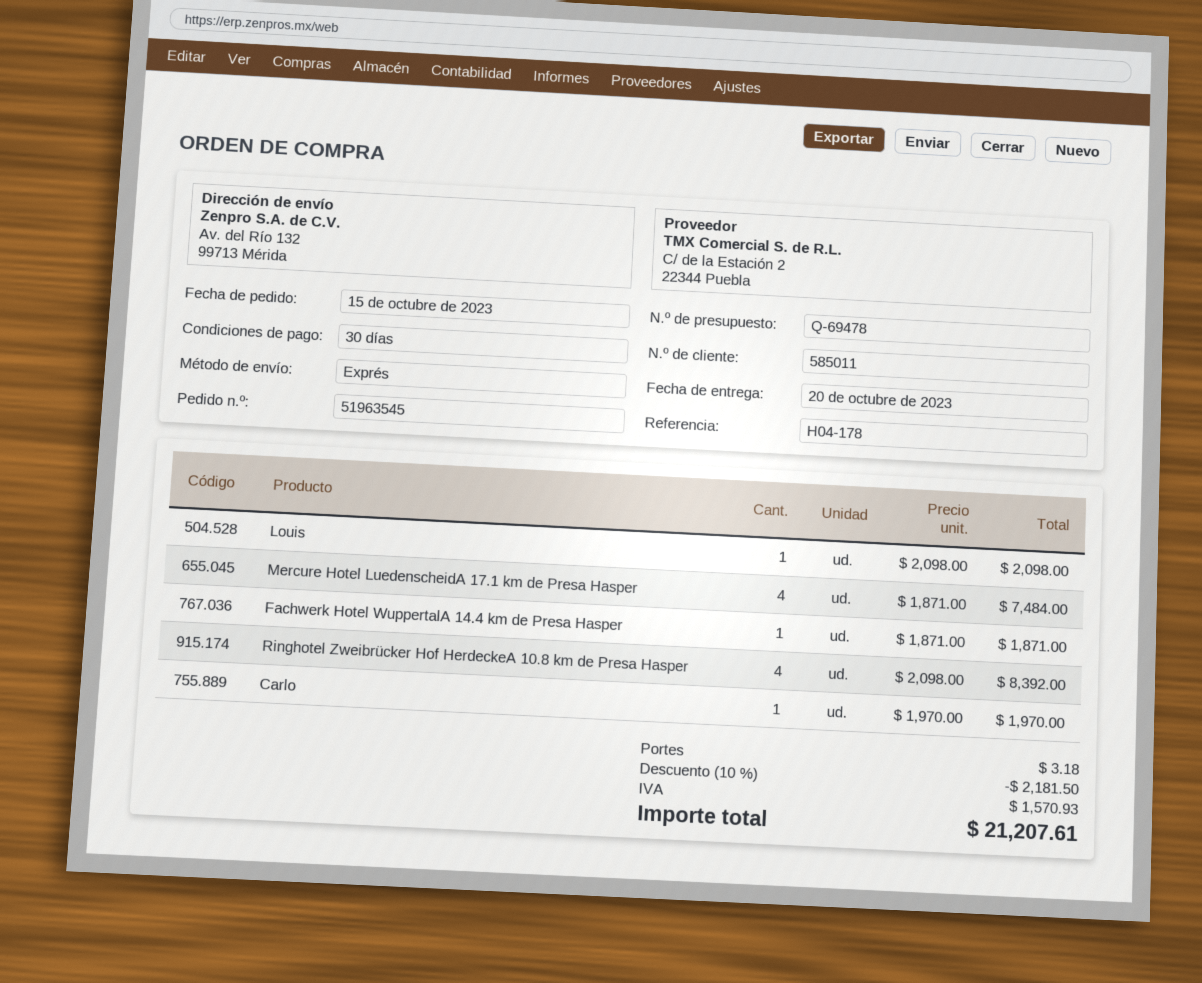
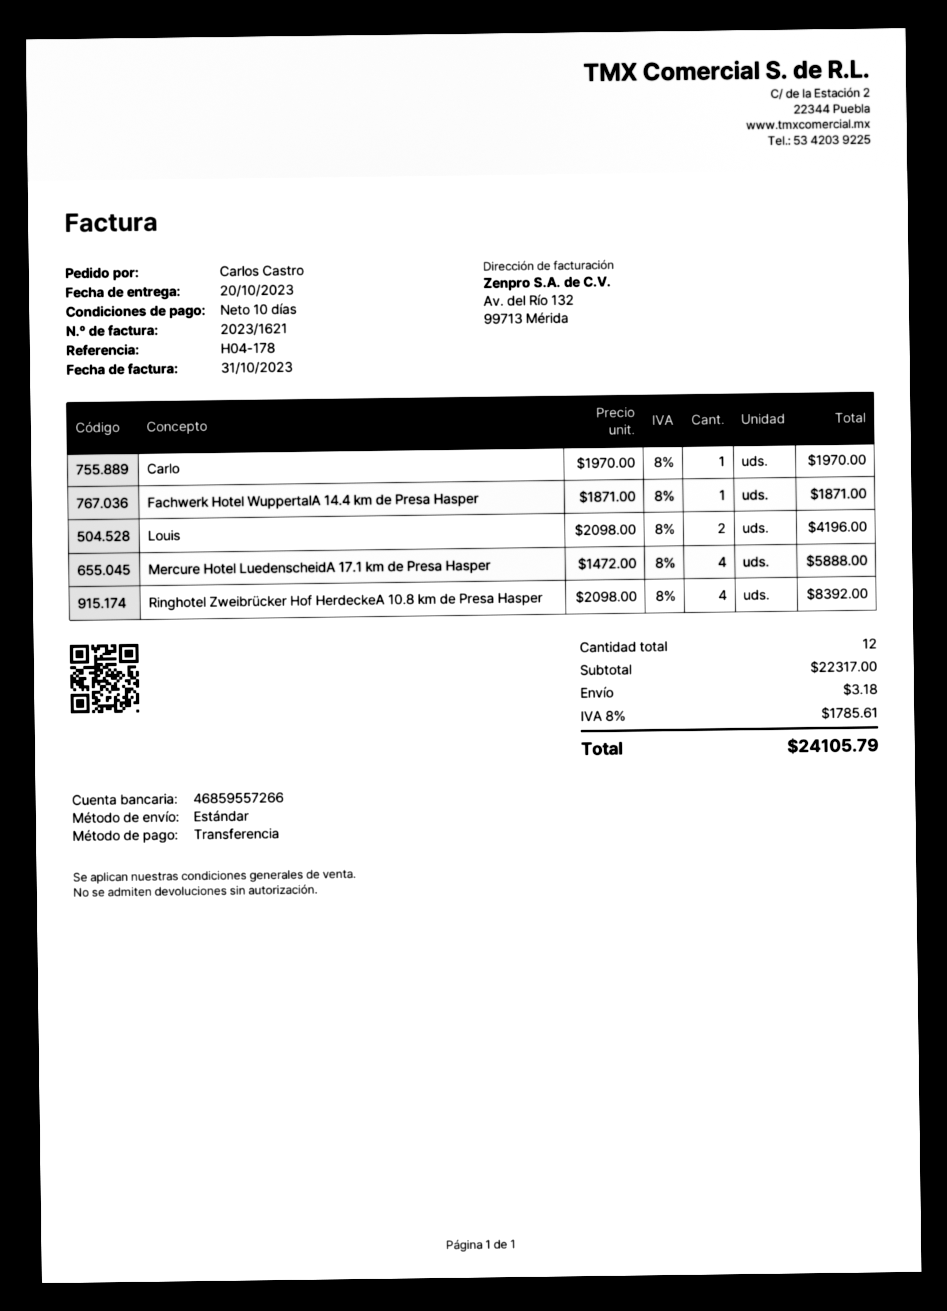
payment terms: 30 days -> 10 days
shipping method: express -> standard
Louis: 1 x 2098.00 = 2098.00 -> 2 x 2098.00 = 4196.00
Mercure Hotel LuedenscheidA 17.1 km de Presa Hasper: 4 x 1871.00 = 7484.00 -> 4 x 1472.00 = 5888.00
discount: 10% = 2181.50 -> none
tax: 1570.93 -> 1785.61
total: 21207.61 -> 24105.79

